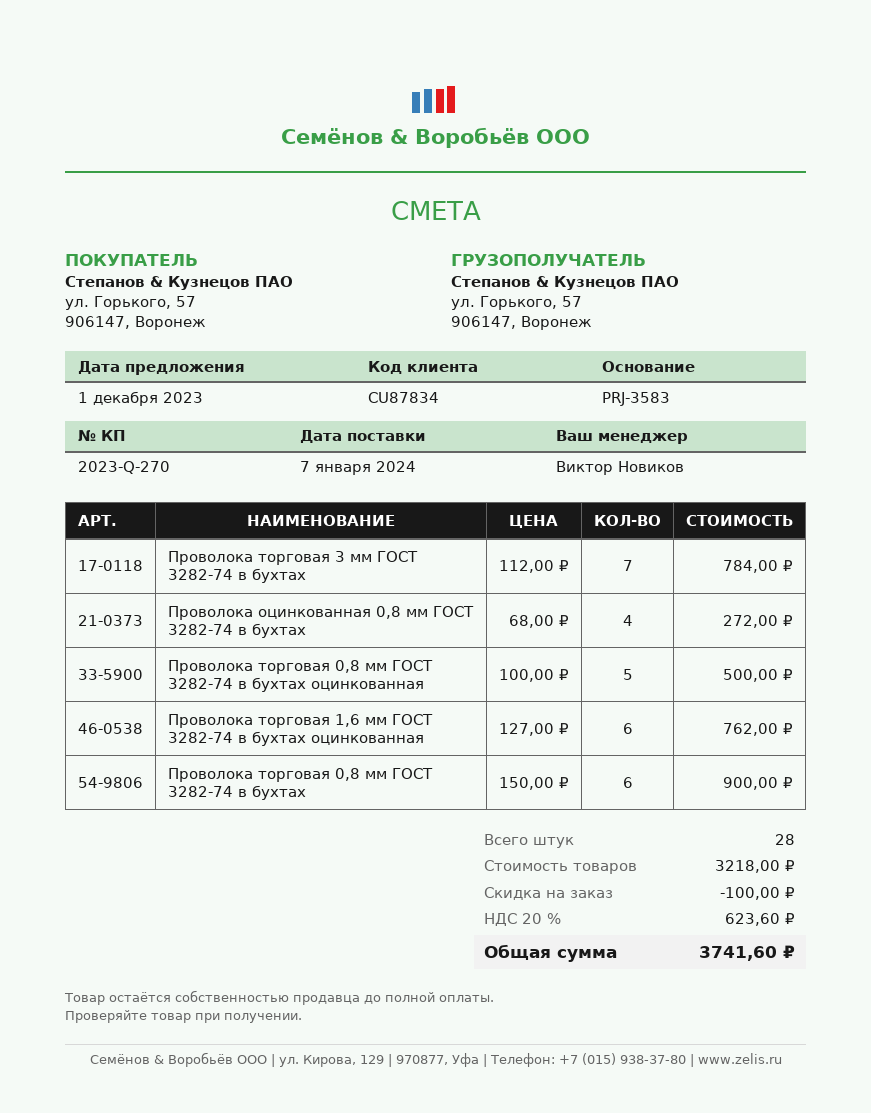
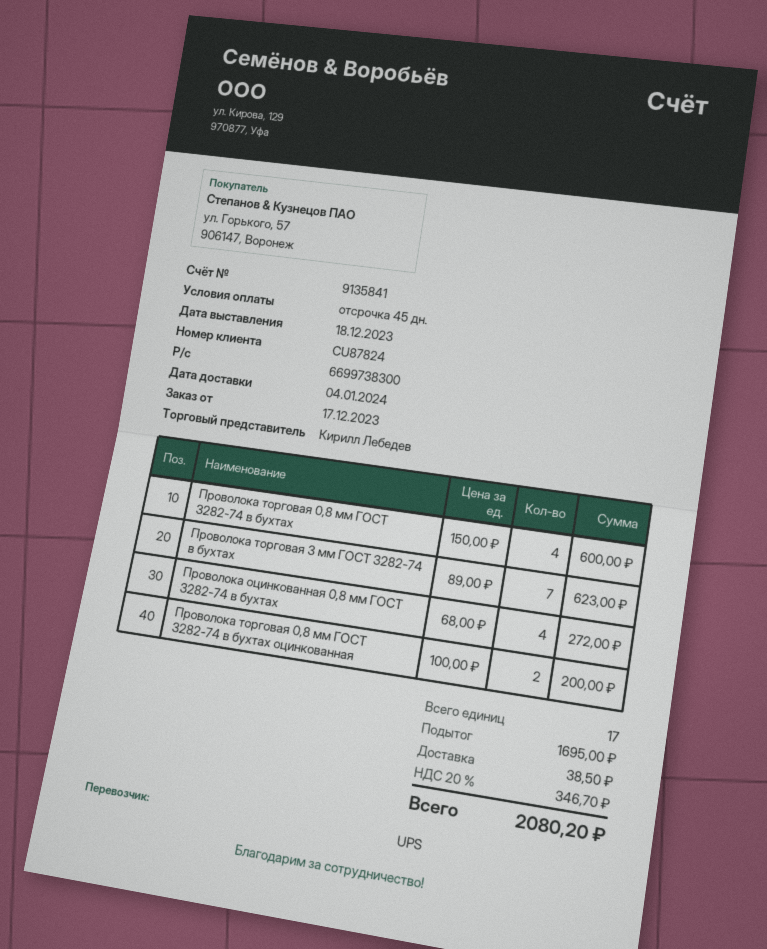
delivery date: 2024-01-07 -> 2024-01-04
customer number: CU87834 -> CU87824
sales rep: Виктор Новиков -> Кирилл Лебедев
Проволока торговая 3 мм ГОСТ 3282-74 в бухтах: 7 x 112.00 = 784.00 -> 7 x 89.00 = 623.00
Проволока торговая 0,8 мм ГОСТ 3282-74 в бухтах оцинкованная: 5 x 100.00 = 500.00 -> 2 x 100.00 = 200.00
Проволока торговая 1,6 мм ГОСТ 3282-74 в бухтах оцинкованная: 6 x 127.00 = 762.00 -> none
Проволока торговая 0,8 мм ГОСТ 3282-74 в бухтах: 6 x 150.00 = 900.00 -> 4 x 150.00 = 600.00
total quantity: 28 -> 17
subtotal: 3218.00 -> 1695.00
discount: 100.00 -> none
shipping: none -> 38.50
tax: 20% = 623.60 -> 20% = 346.70
total: 3741.60 -> 2080.20

